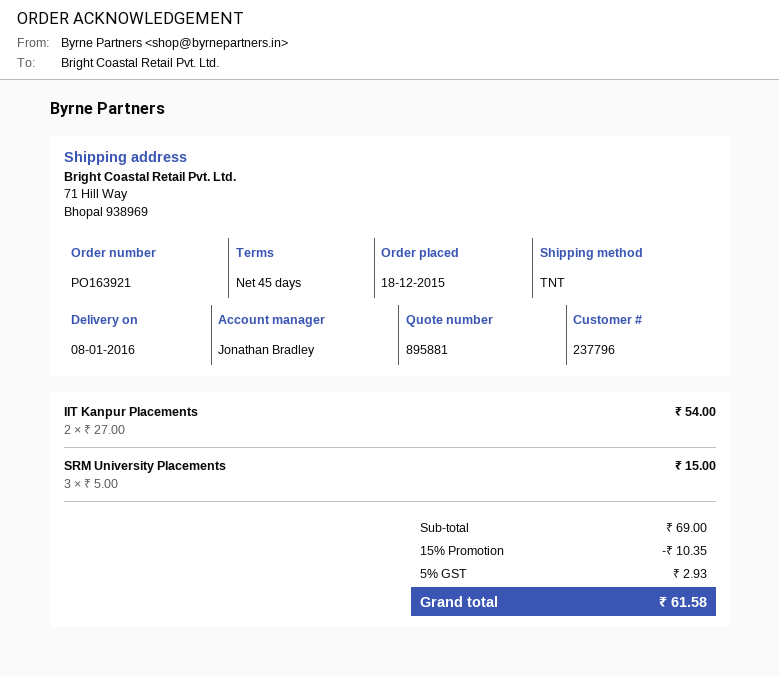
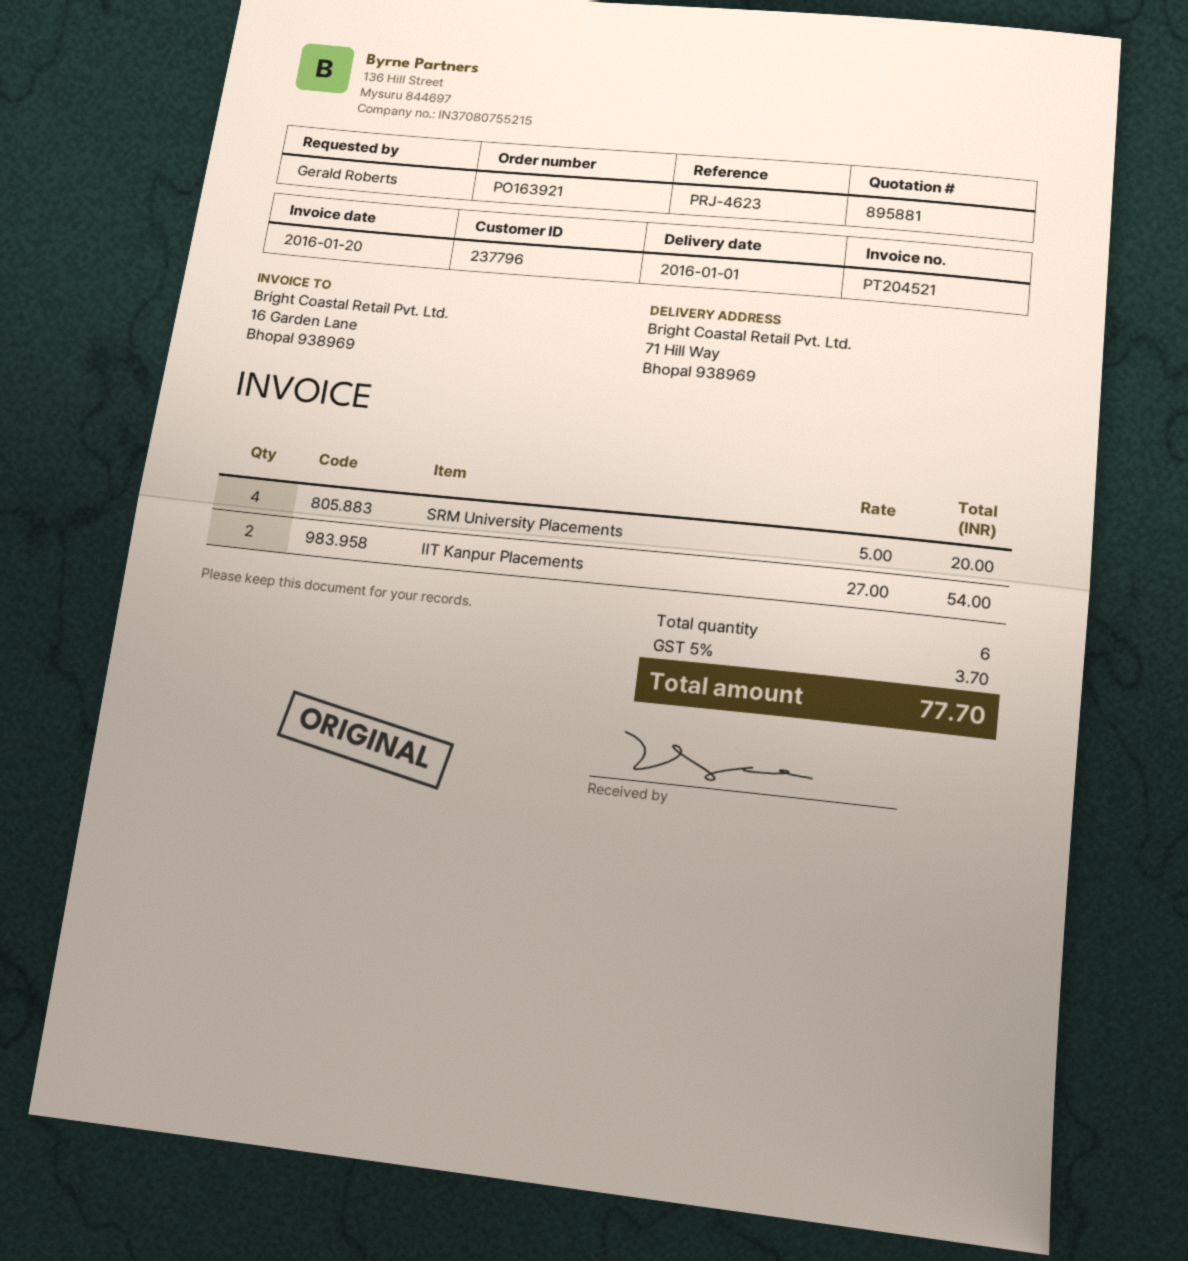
delivery date: 2016-01-08 -> 2016-01-01
SRM University Placements: 3 x 5.00 = 15.00 -> 4 x 5.00 = 20.00
discount: 15% = 10.35 -> none
tax: 5% = 2.93 -> 5% = 3.70
total: 61.58 -> 77.70

